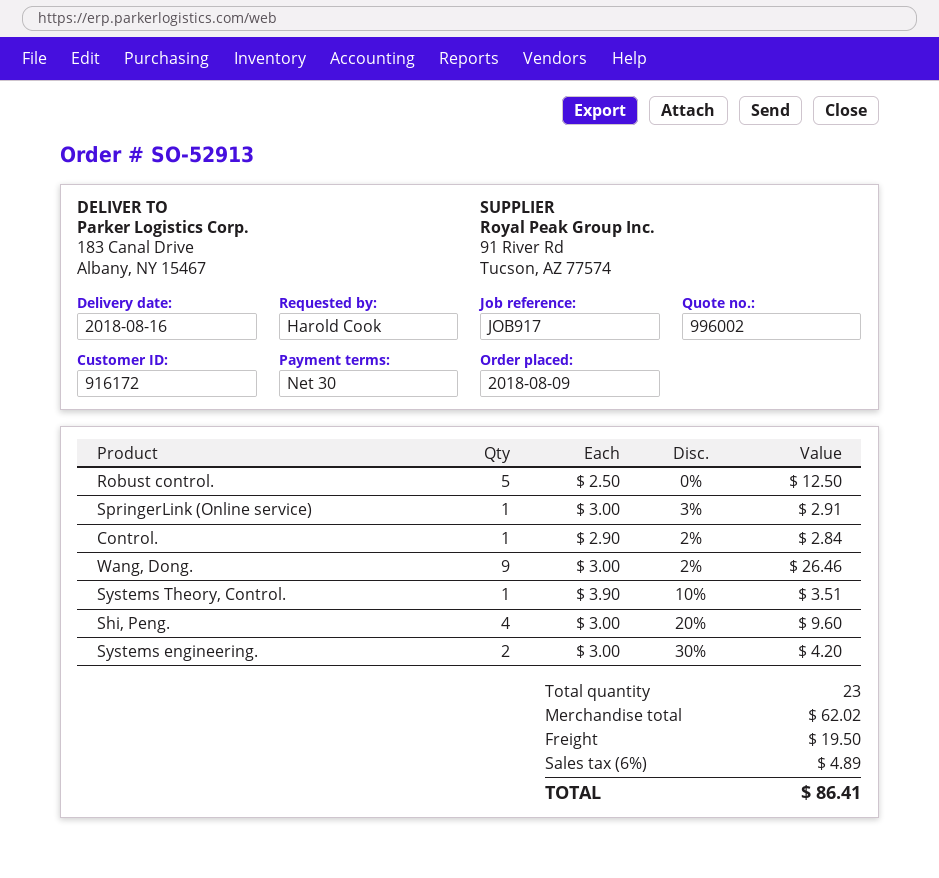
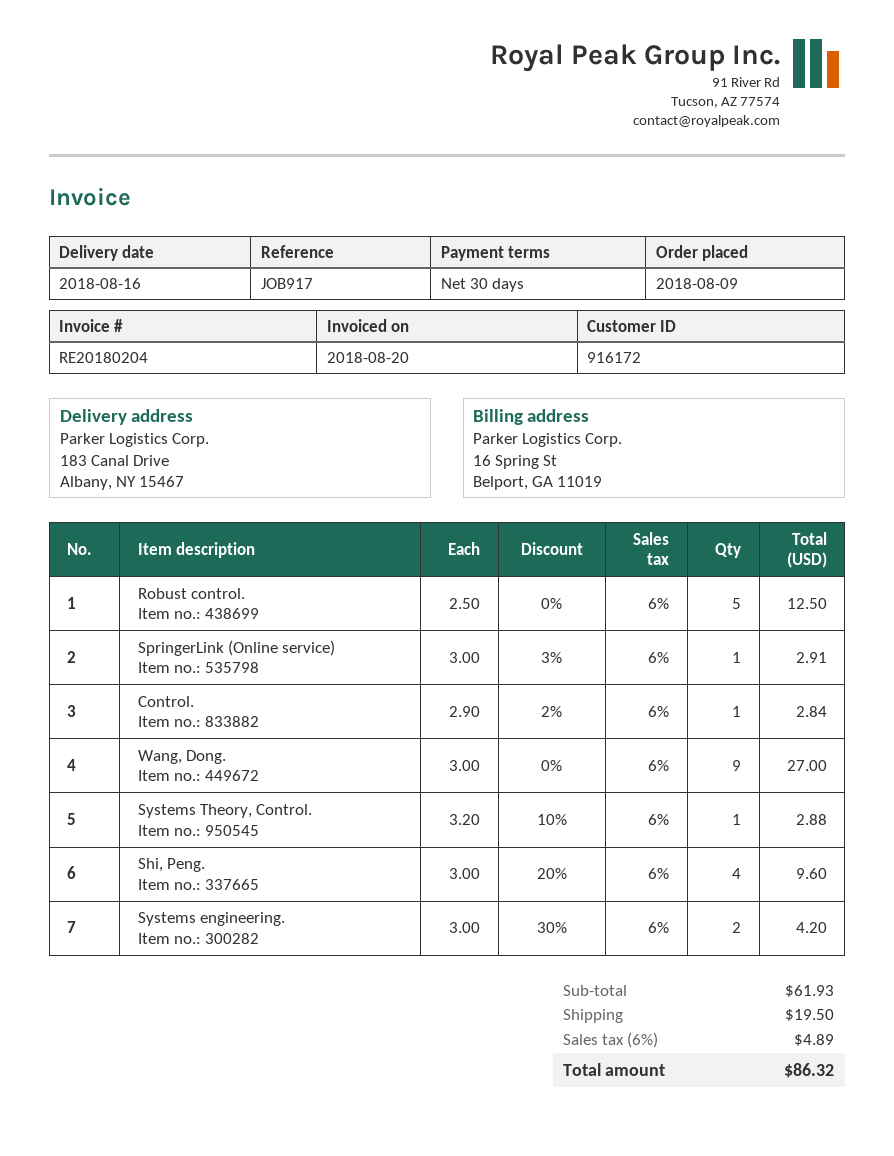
Wang, Dong.: 9 x 3.00 - 2% = 26.46 -> 9 x 3.00 = 27.00
Systems Theory, Control.: 1 x 3.90 - 10% = 3.51 -> 1 x 3.20 - 10% = 2.88
subtotal: 62.02 -> 61.93
total: 86.41 -> 86.32

